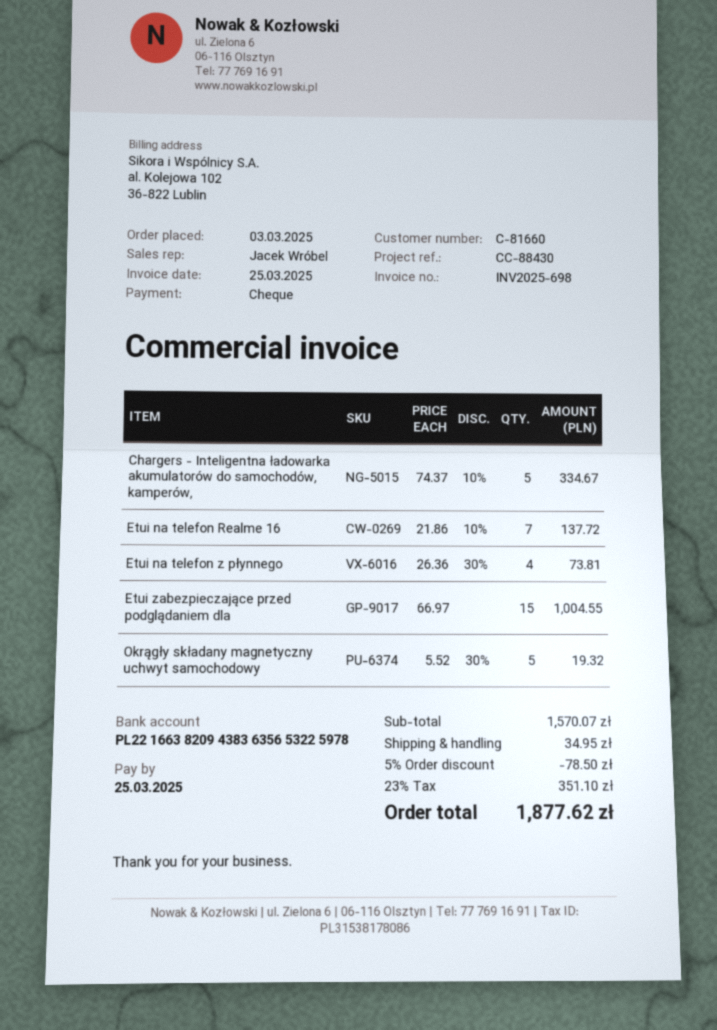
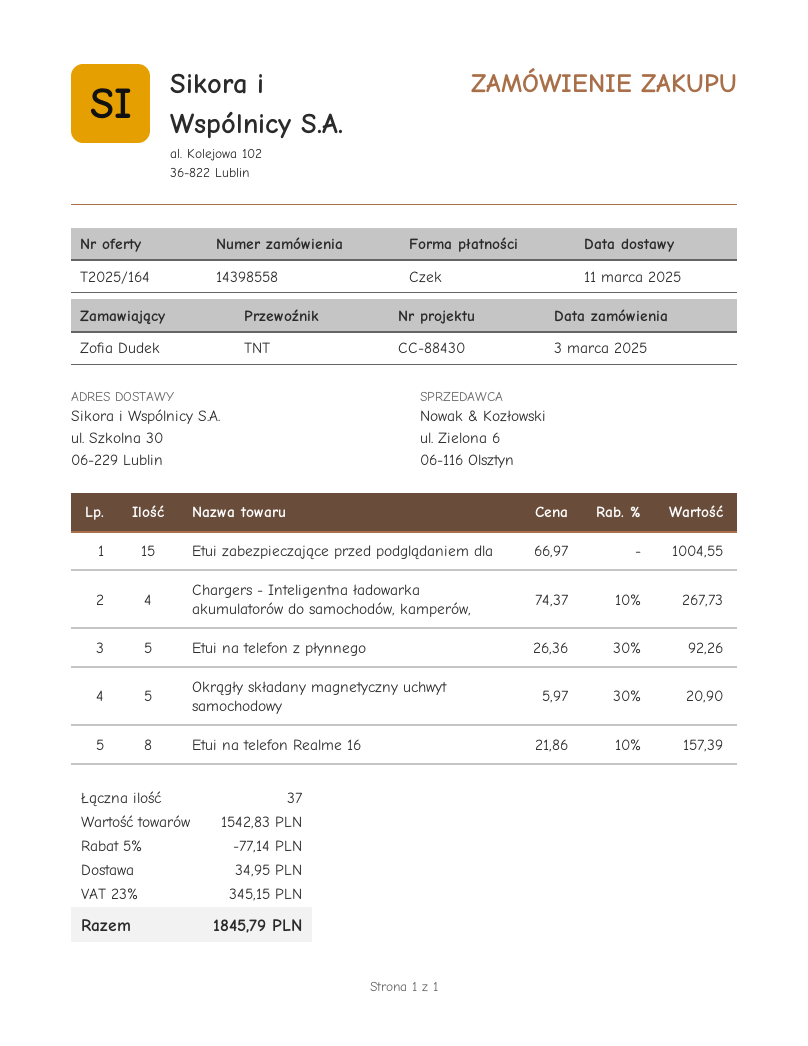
Chargers - Inteligentna ładowarka akumulatorów do samochodów, kamperów,: 5 x 74.37 - 10% = 334.67 -> 4 x 74.37 - 10% = 267.73
Etui na telefon Realme 16: 7 x 21.86 - 10% = 137.72 -> 8 x 21.86 - 10% = 157.39
Etui na telefon z płynnego: 4 x 26.36 - 30% = 73.81 -> 5 x 26.36 - 30% = 92.26
Okrągły składany magnetyczny uchwyt samochodowy: 5 x 5.52 - 30% = 19.32 -> 5 x 5.97 - 30% = 20.90
subtotal: 1570.07 -> 1542.83
discount: 5% = 78.50 -> 5% = 77.14
tax: 23% = 351.10 -> 23% = 345.15
total: 1877.62 -> 1845.79

